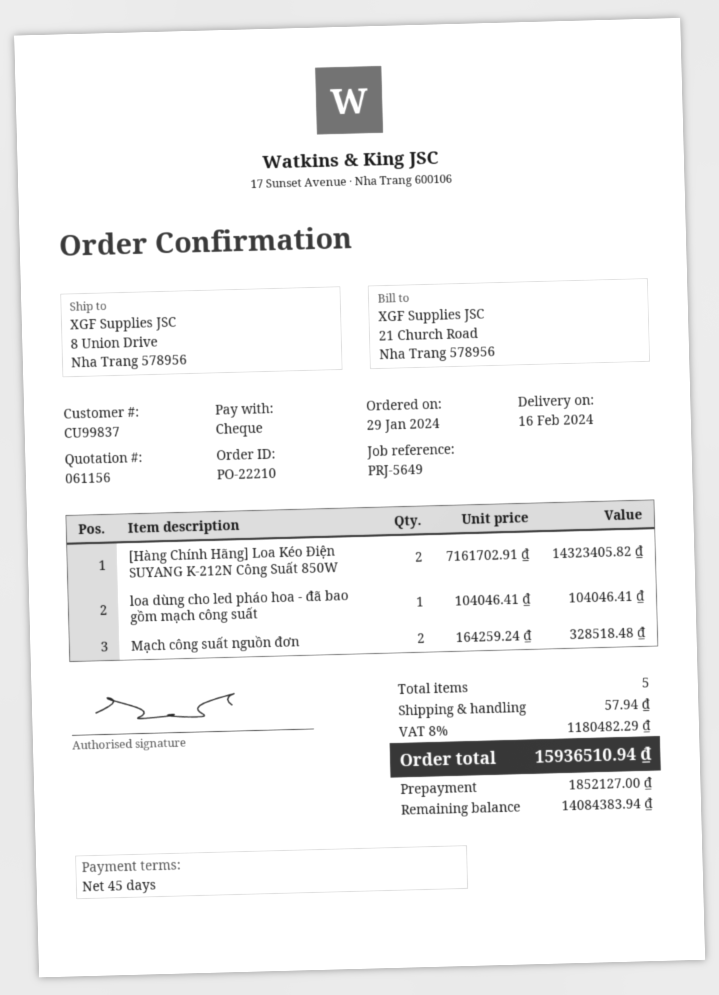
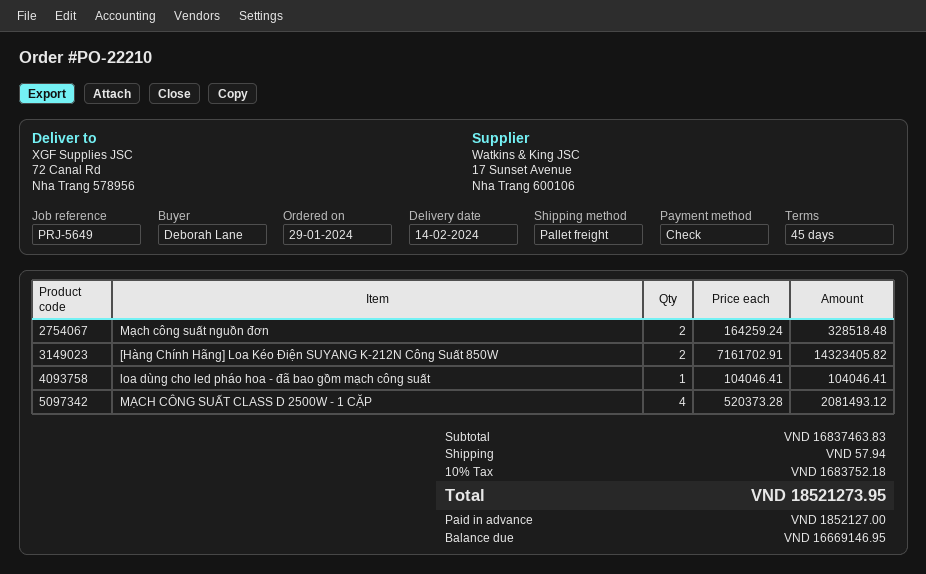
delivery date: 2024-02-16 -> 2024-02-14
ship to: 8 Union Drive, Nha Trang 578956 -> 72 Canal Rd, Nha Trang 578956
MẠCH CÔNG SUẤT CLASS D 2500W - 1 CẶP: none -> 4 x 520373.28 = 2081493.12
tax: 8% = 1180482.29 -> 10% = 1683752.18
total: 15936510.94 -> 18521273.95
balance: 14084383.94 -> 16669146.95

